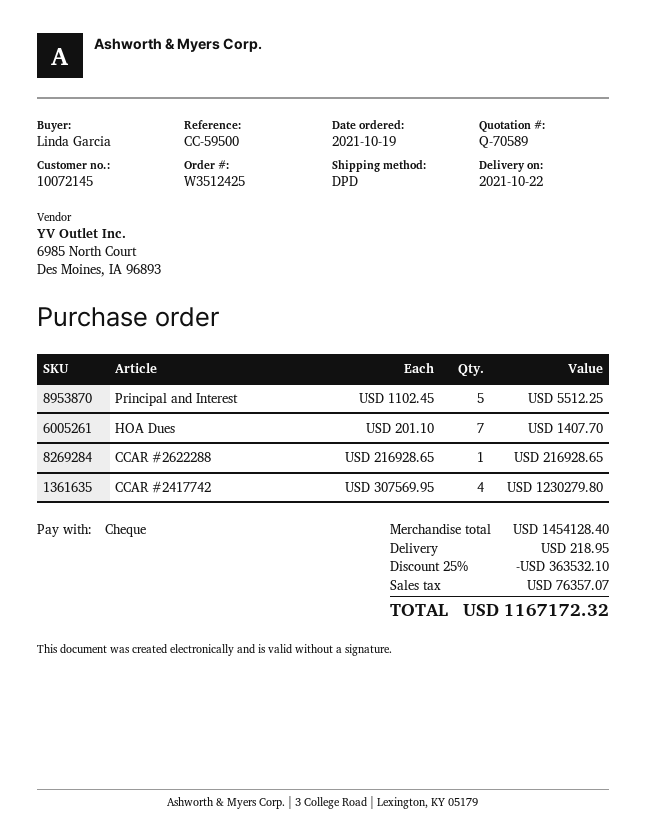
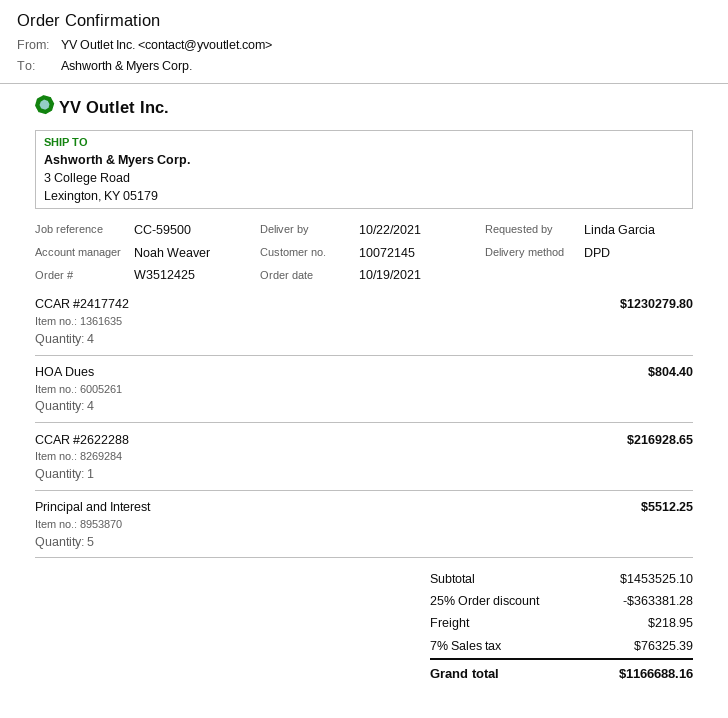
HOA Dues: 7 for 1407.70 -> 4 for 804.40
subtotal: 1454128.40 -> 1453525.10
discount: 25% = 363532.10 -> 25% = 363381.28
tax: 76357.07 -> 76325.39
total: 1167172.32 -> 1166688.16

